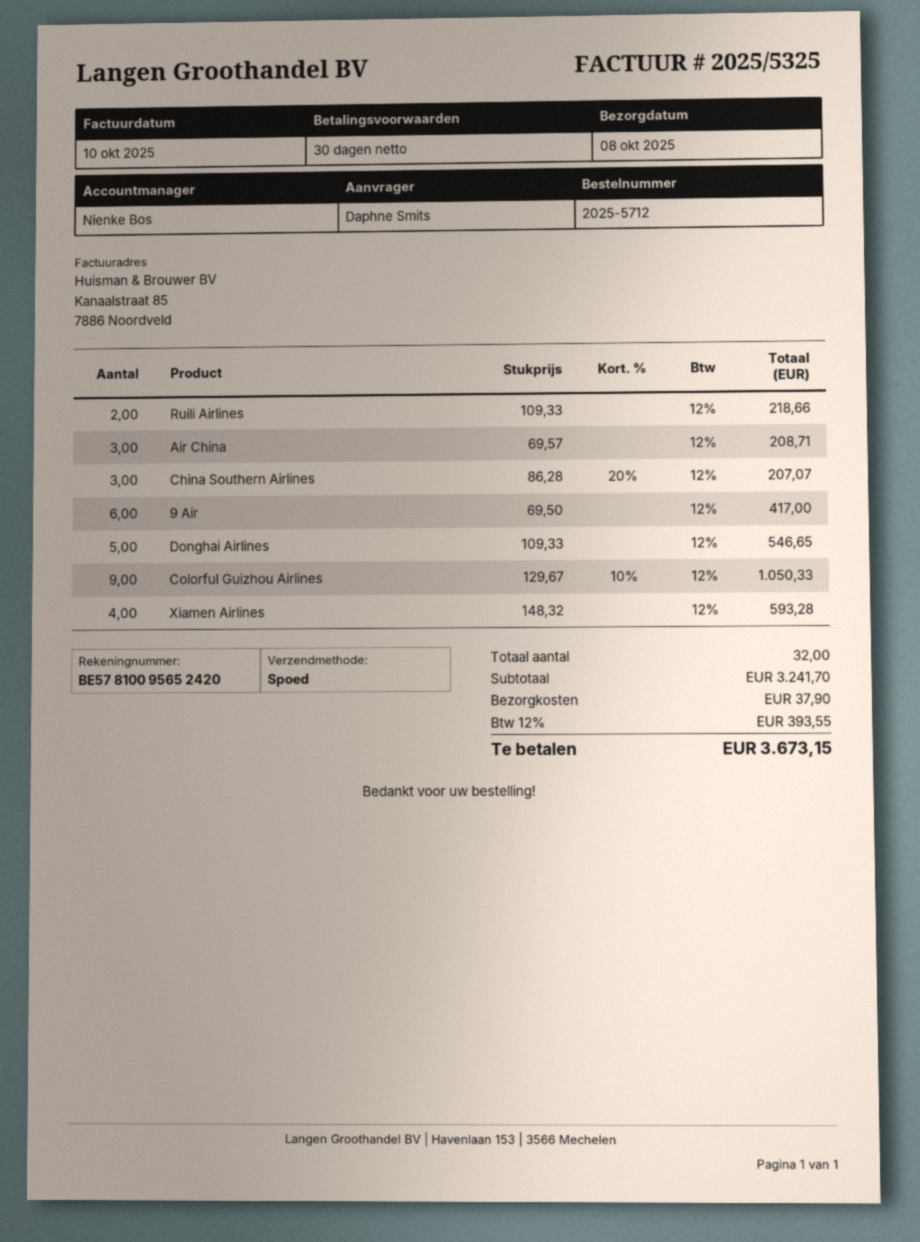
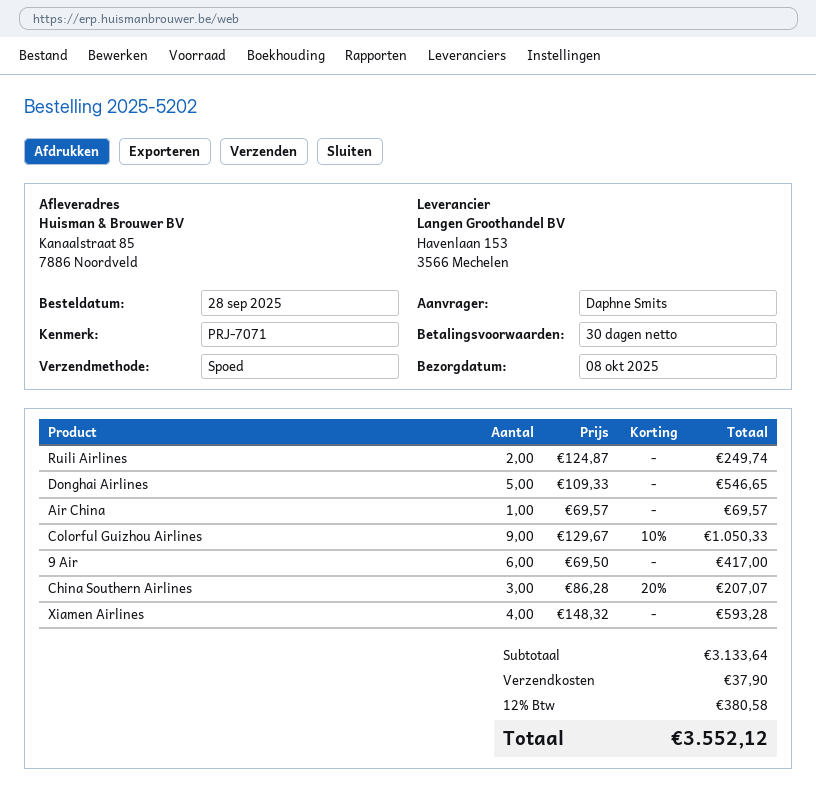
order number: 2025-5712 -> 2025-5202
Ruili Airlines: 2 x 109.33 = 218.66 -> 2 x 124.87 = 249.74
Air China: 3 x 69.57 = 208.71 -> 1 x 69.57 = 69.57
subtotal: 3241.70 -> 3133.64
tax: 12% = 393.55 -> 12% = 380.58
total: 3673.15 -> 3552.12

